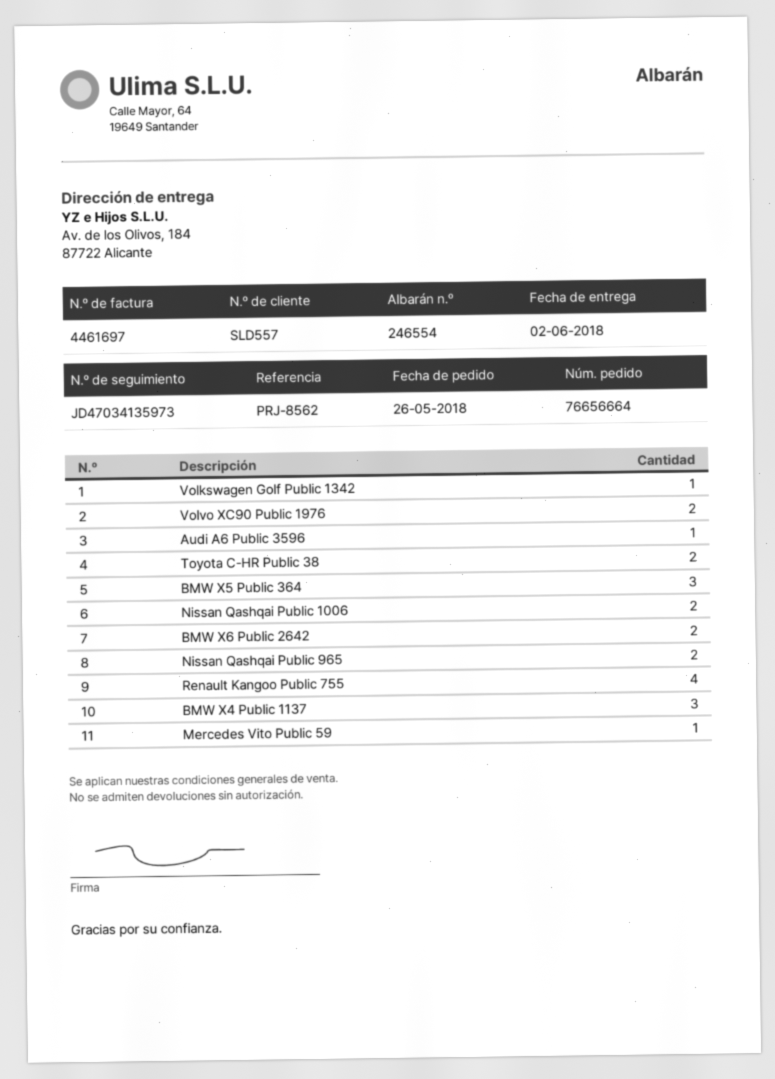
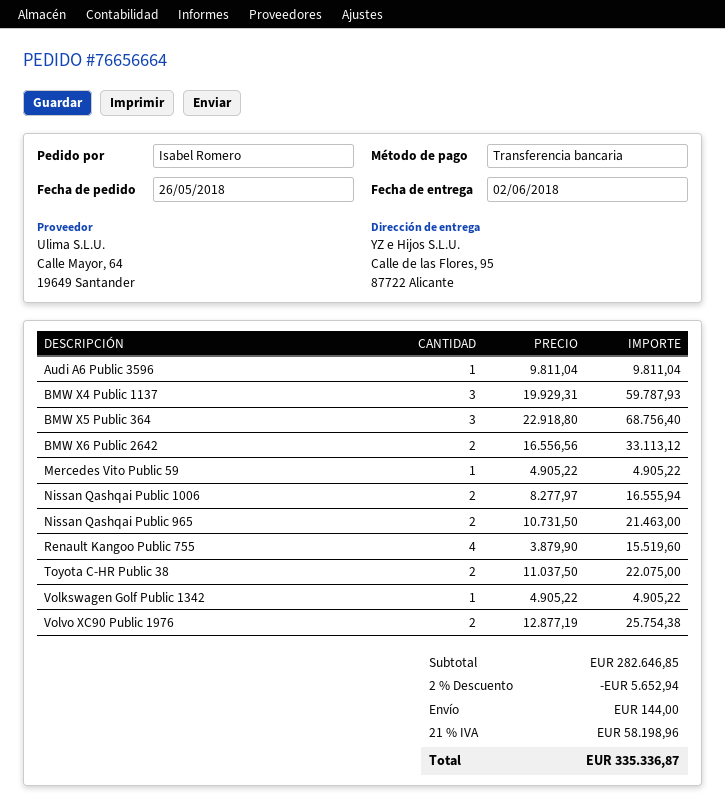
ship to: Av. de los Olivos, 184, 87722 Alicante -> Calle de las Flores, 95, 87722 Alicante

